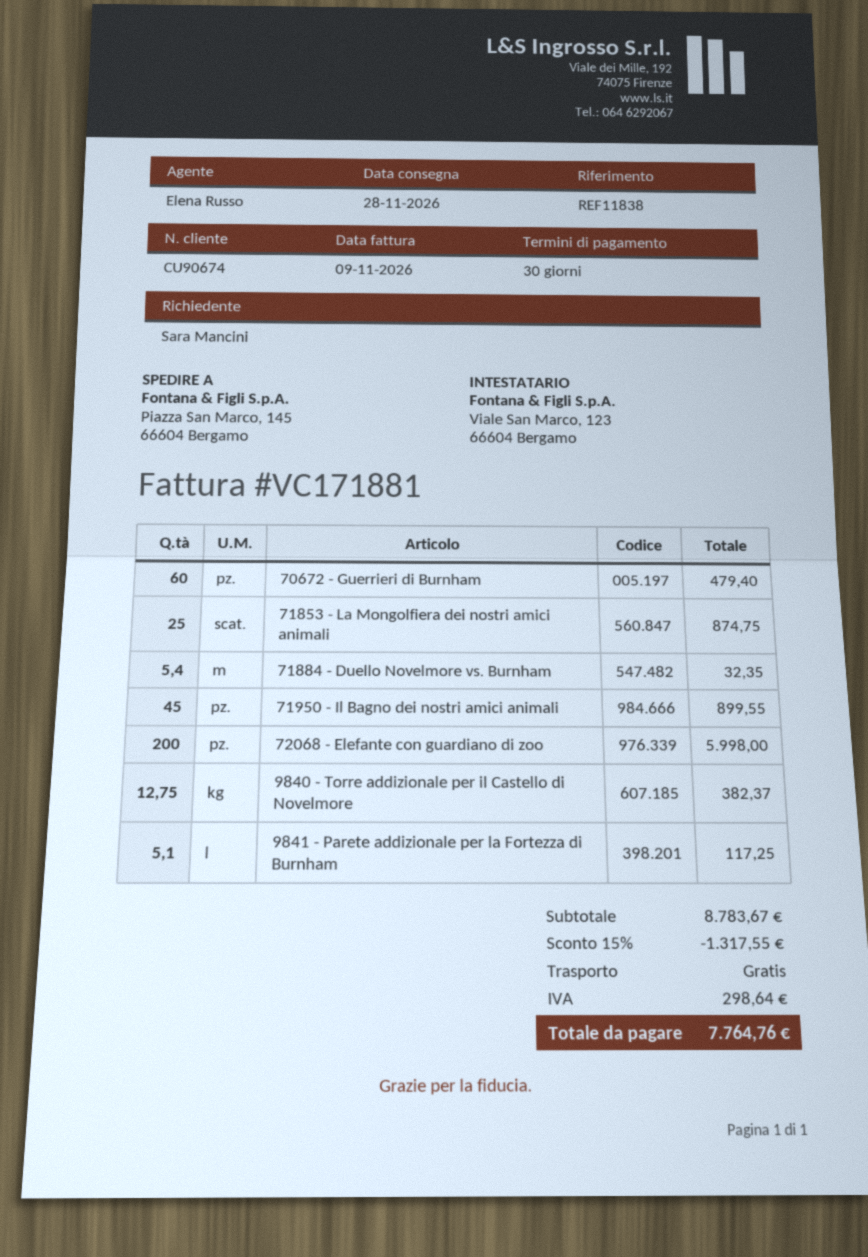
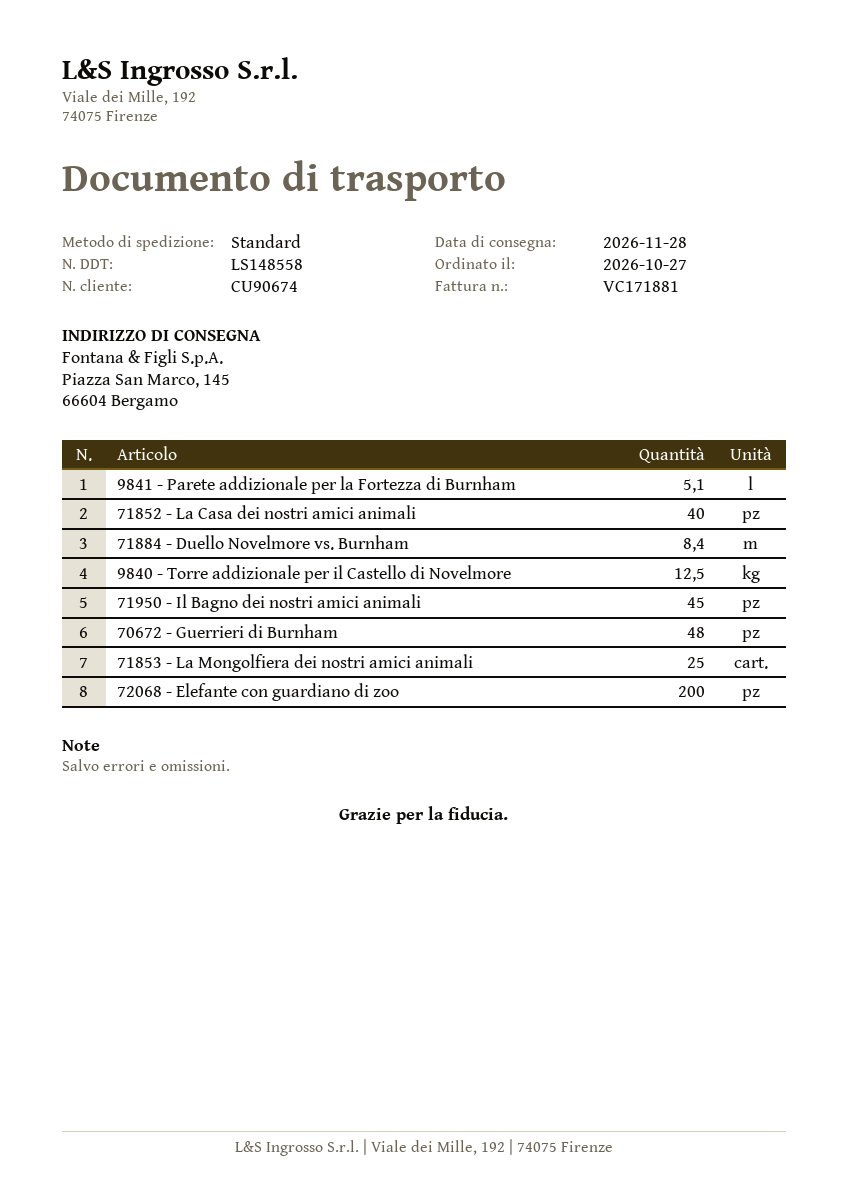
70672 - Guerrieri di Burnham: 60 -> 48
71884 - Duello Novelmore vs. Burnham: 5.4 -> 8.4
9840 - Torre addizionale per il Castello di Novelmore: 12.75 -> 12.5
71852 - La Casa dei nostri amici animali: none -> 40

